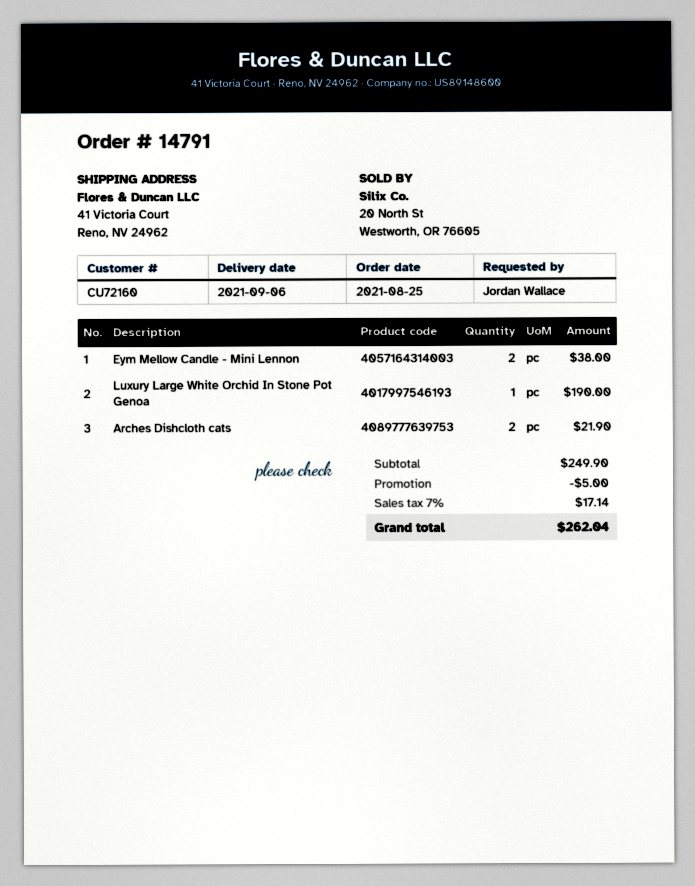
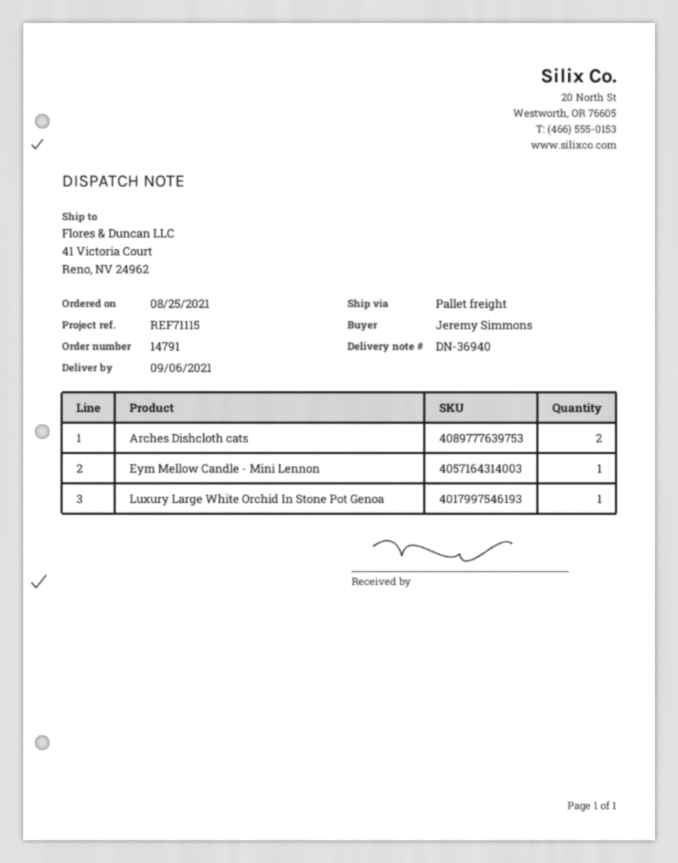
ordered by: Jordan Wallace -> Jeremy Simmons
Eym Mellow Candle - Mini Lennon: 2 -> 1

